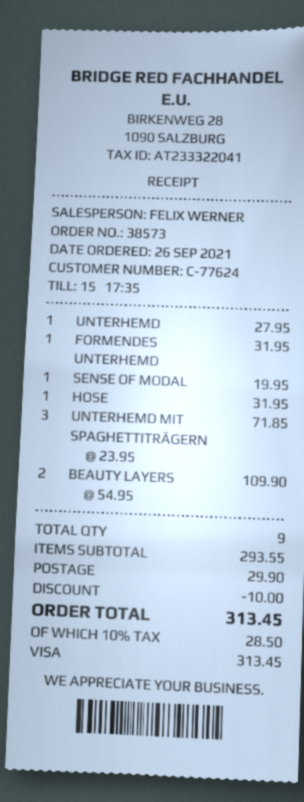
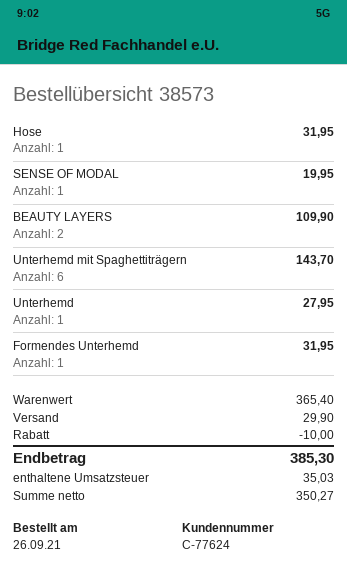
UNTERHEMD MIT SPAGHETTITRÄGERN: 3 for 71.85 -> 6 for 143.70
subtotal: 293.55 -> 365.40
tax: 28.50 -> 35.03
total: 313.45 -> 385.30

